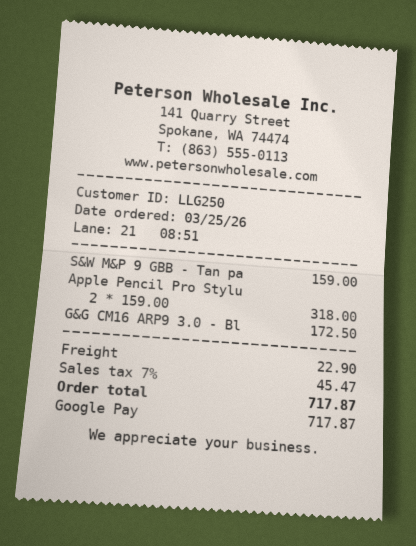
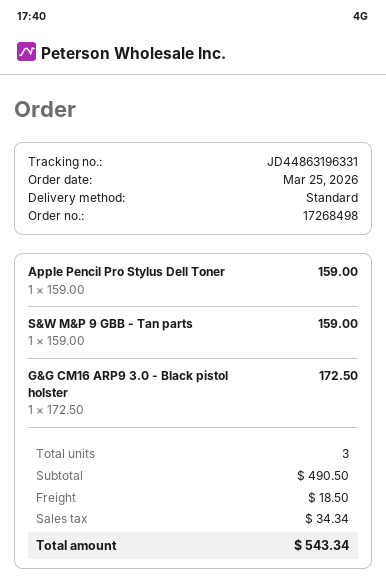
Apple Pencil Pro Stylu: 2 x 159.00 = 318.00 -> 1 x 159.00 = 159.00
shipping: 22.90 -> 18.50
tax: 45.47 -> 34.34
total: 717.87 -> 543.34

